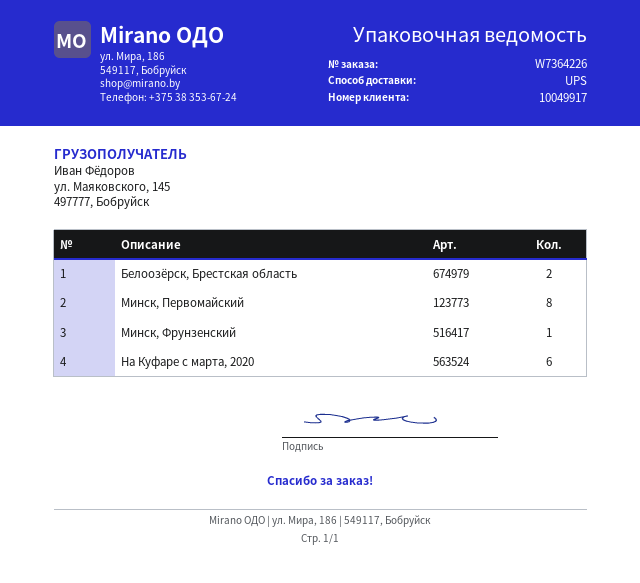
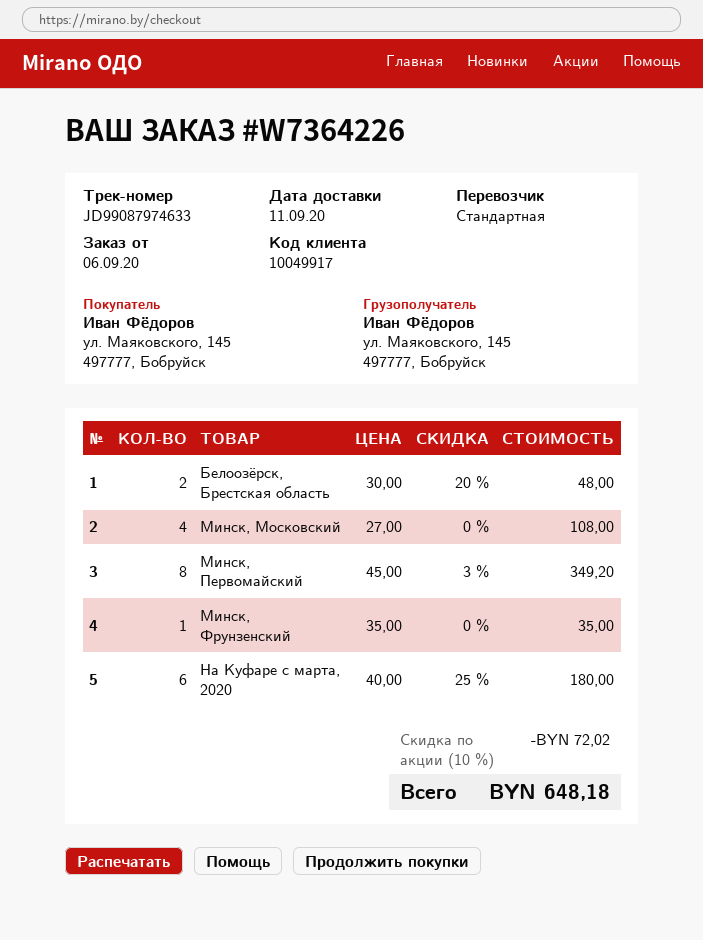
shipping method: UPS -> standard
Минск, Московский: none -> 4

